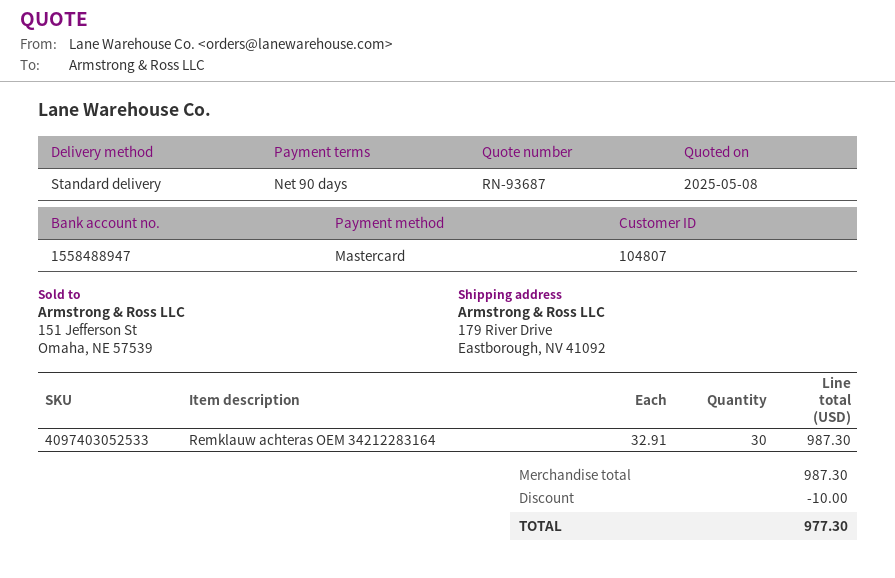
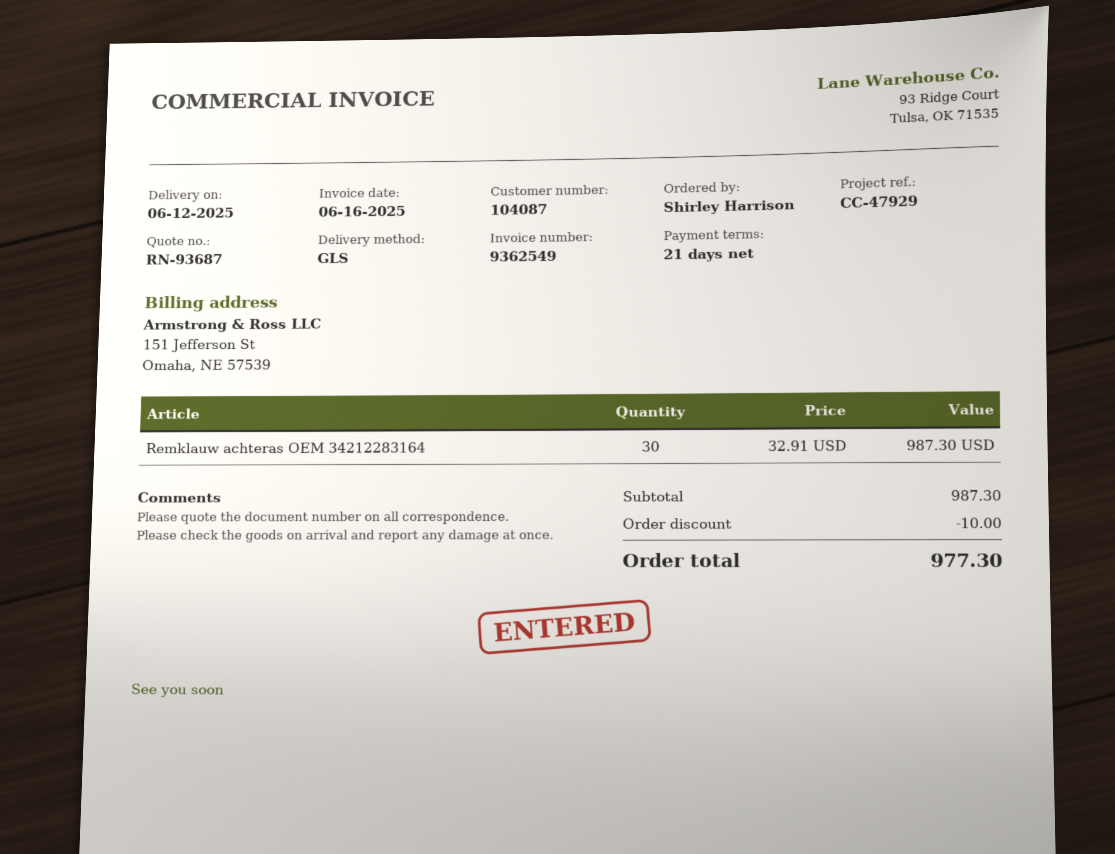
payment terms: 90 days -> 21 days
customer number: 104807 -> 104087
shipping method: standard -> GLS

